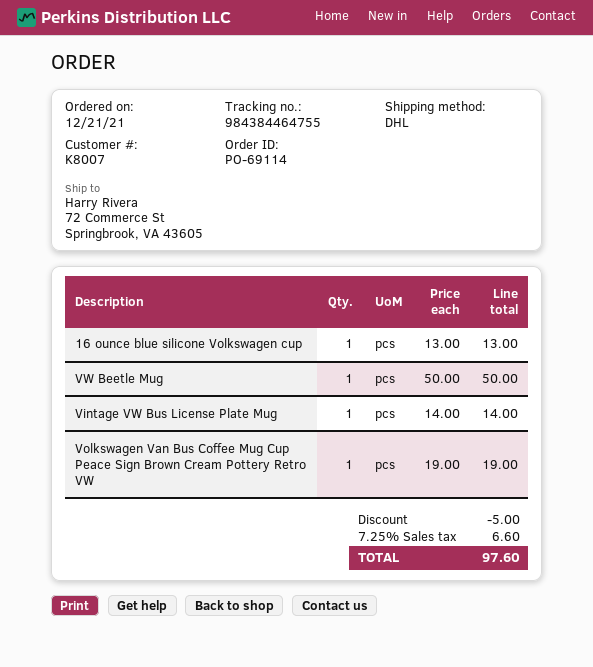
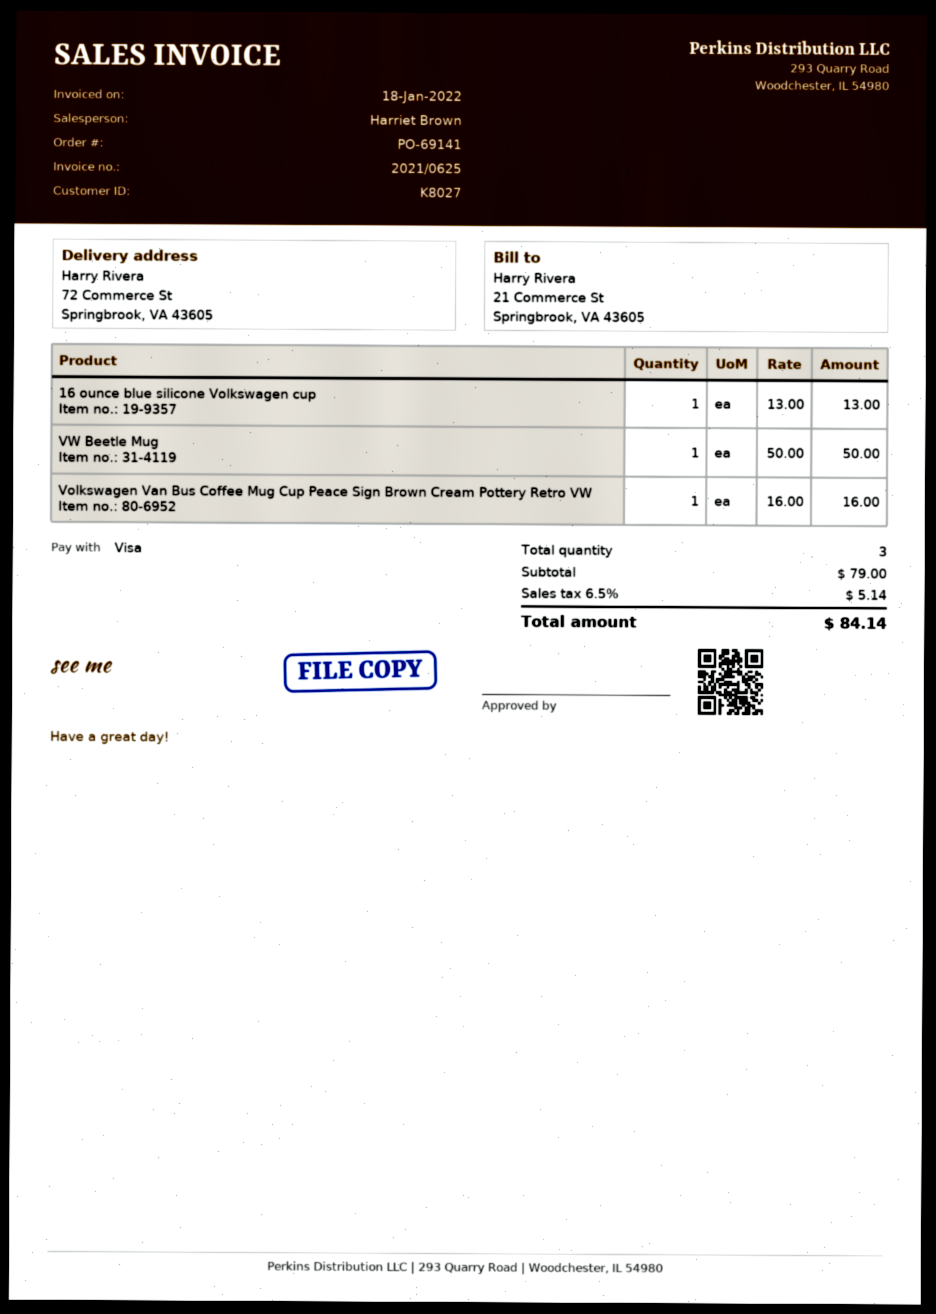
order number: PO-69114 -> PO-69141
customer number: K8007 -> K8027
Vintage VW Bus License Plate Mug: 1 x 14.00 = 14.00 -> none
Volkswagen Van Bus Coffee Mug Cup Peace Sign Brown Cream Pottery Retro VW: 1 x 19.00 = 19.00 -> 1 x 16.00 = 16.00
discount: 5.00 -> none
tax: 7.25% = 6.60 -> 6.5% = 5.14
total: 97.60 -> 84.14

